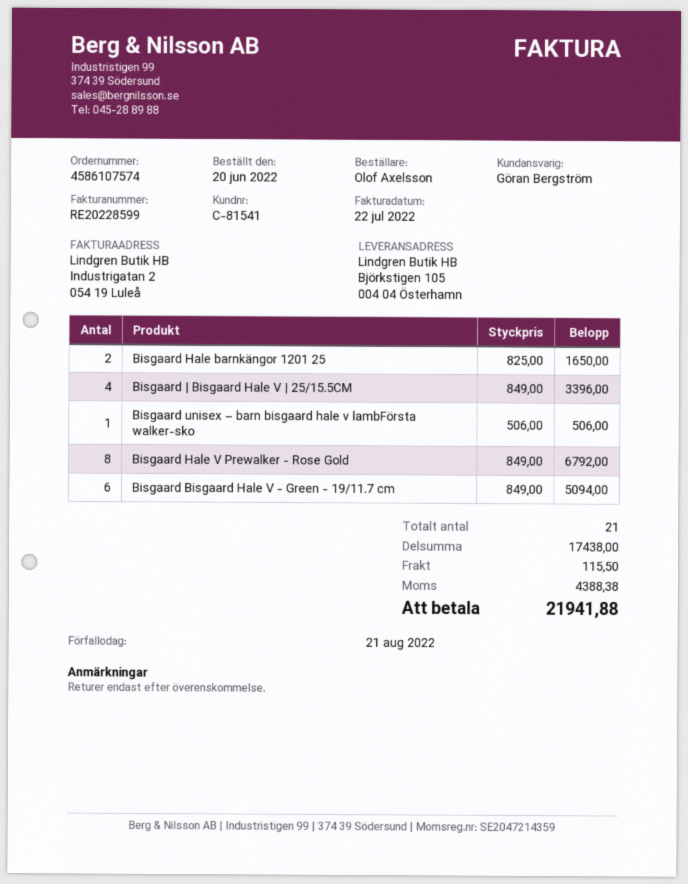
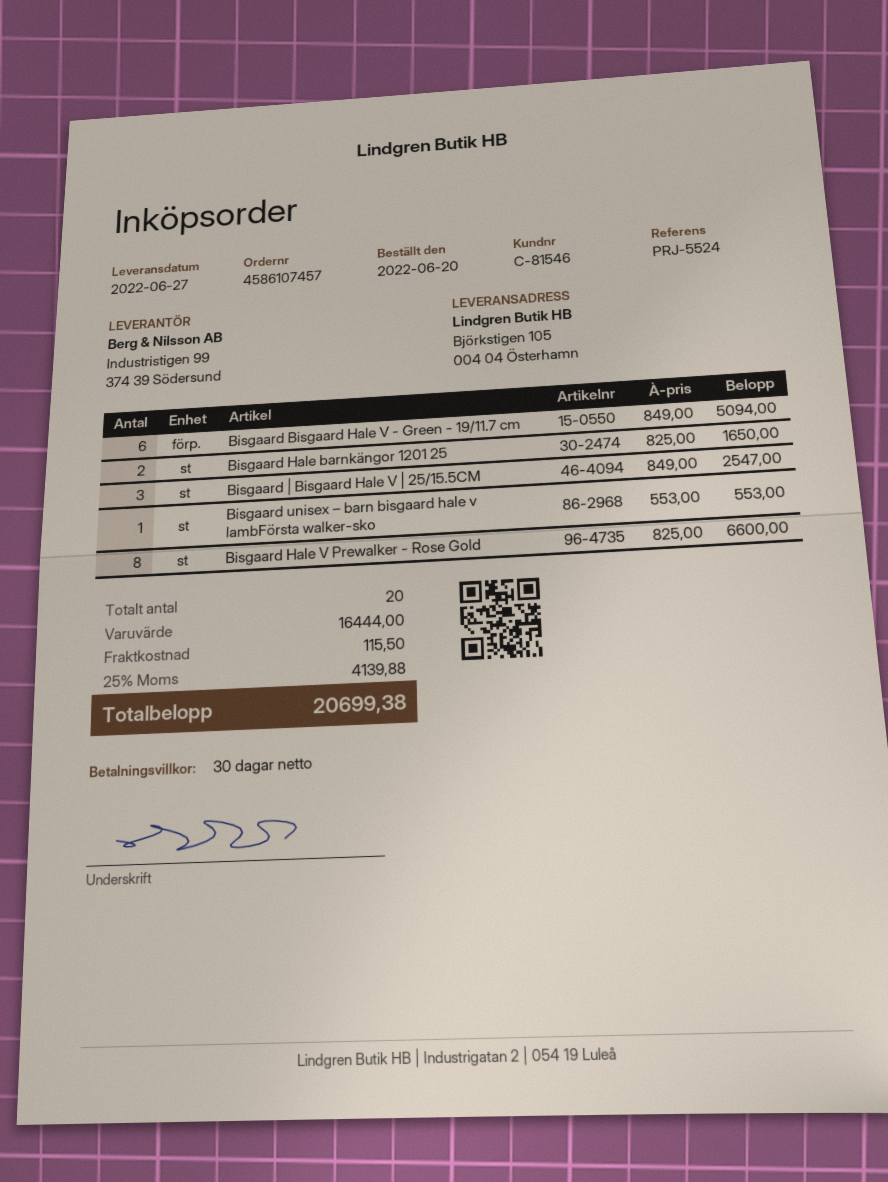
order number: 4586107574 -> 4586107457
customer number: C-81541 -> C-81546
Bisgaard | Bisgaard Hale V | 25/15.5CM: 4 x 849.00 = 3396.00 -> 3 x 849.00 = 2547.00
Bisgaard unisex – barn bisgaard hale v lambFörsta walker-sko: 1 x 506.00 = 506.00 -> 1 x 553.00 = 553.00
Bisgaard Hale V Prewalker - Rose Gold: 8 x 849.00 = 6792.00 -> 8 x 825.00 = 6600.00
total quantity: 21 -> 20
subtotal: 17438.00 -> 16444.00
tax: 4388.38 -> 4139.88
total: 21941.88 -> 20699.38

